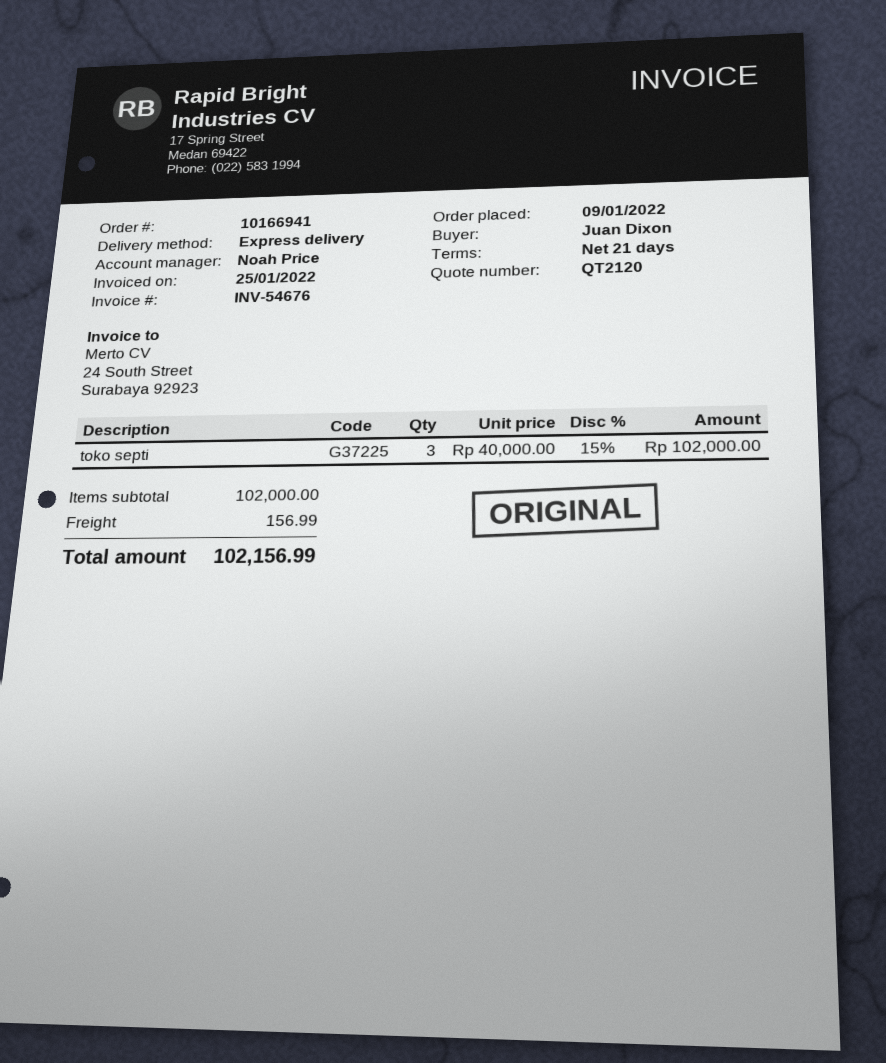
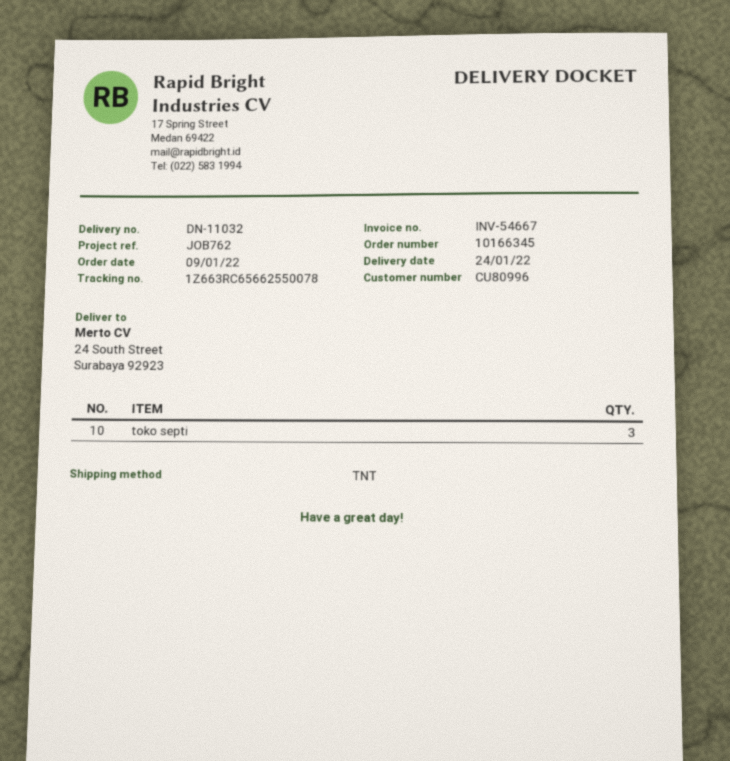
order number: 10166941 -> 10166345
invoice number: INV-54676 -> INV-54667
shipping method: express -> TNT

